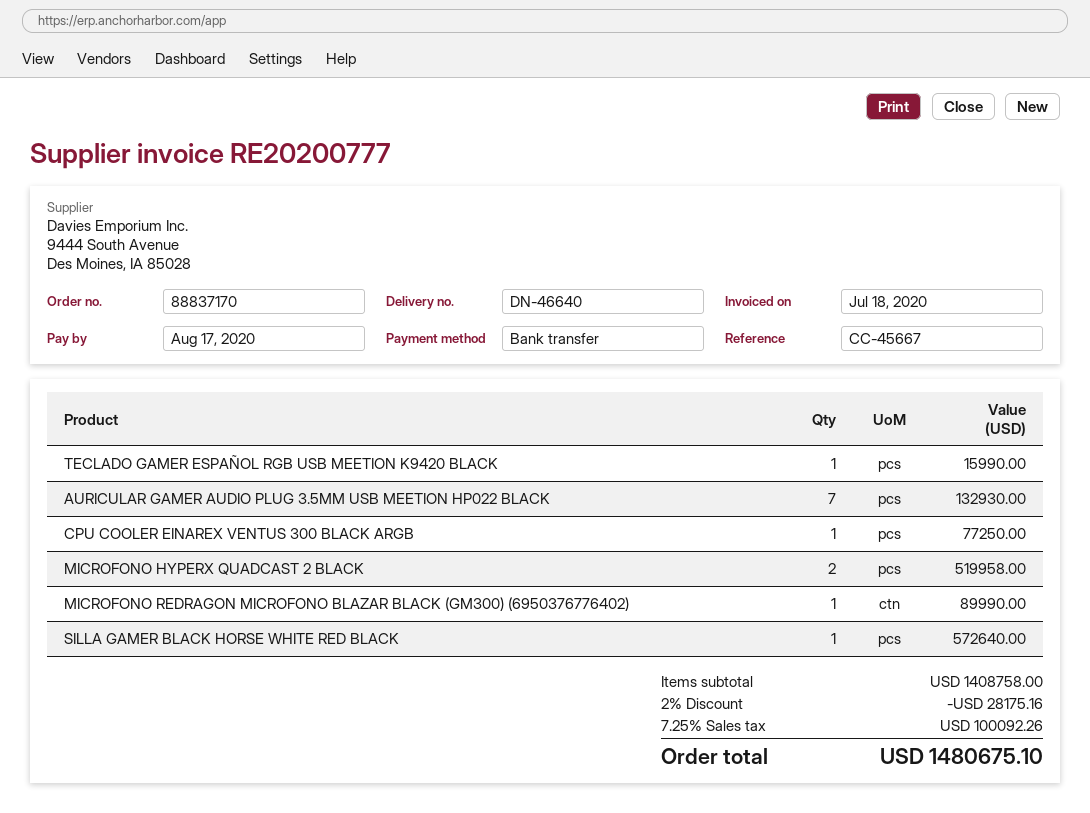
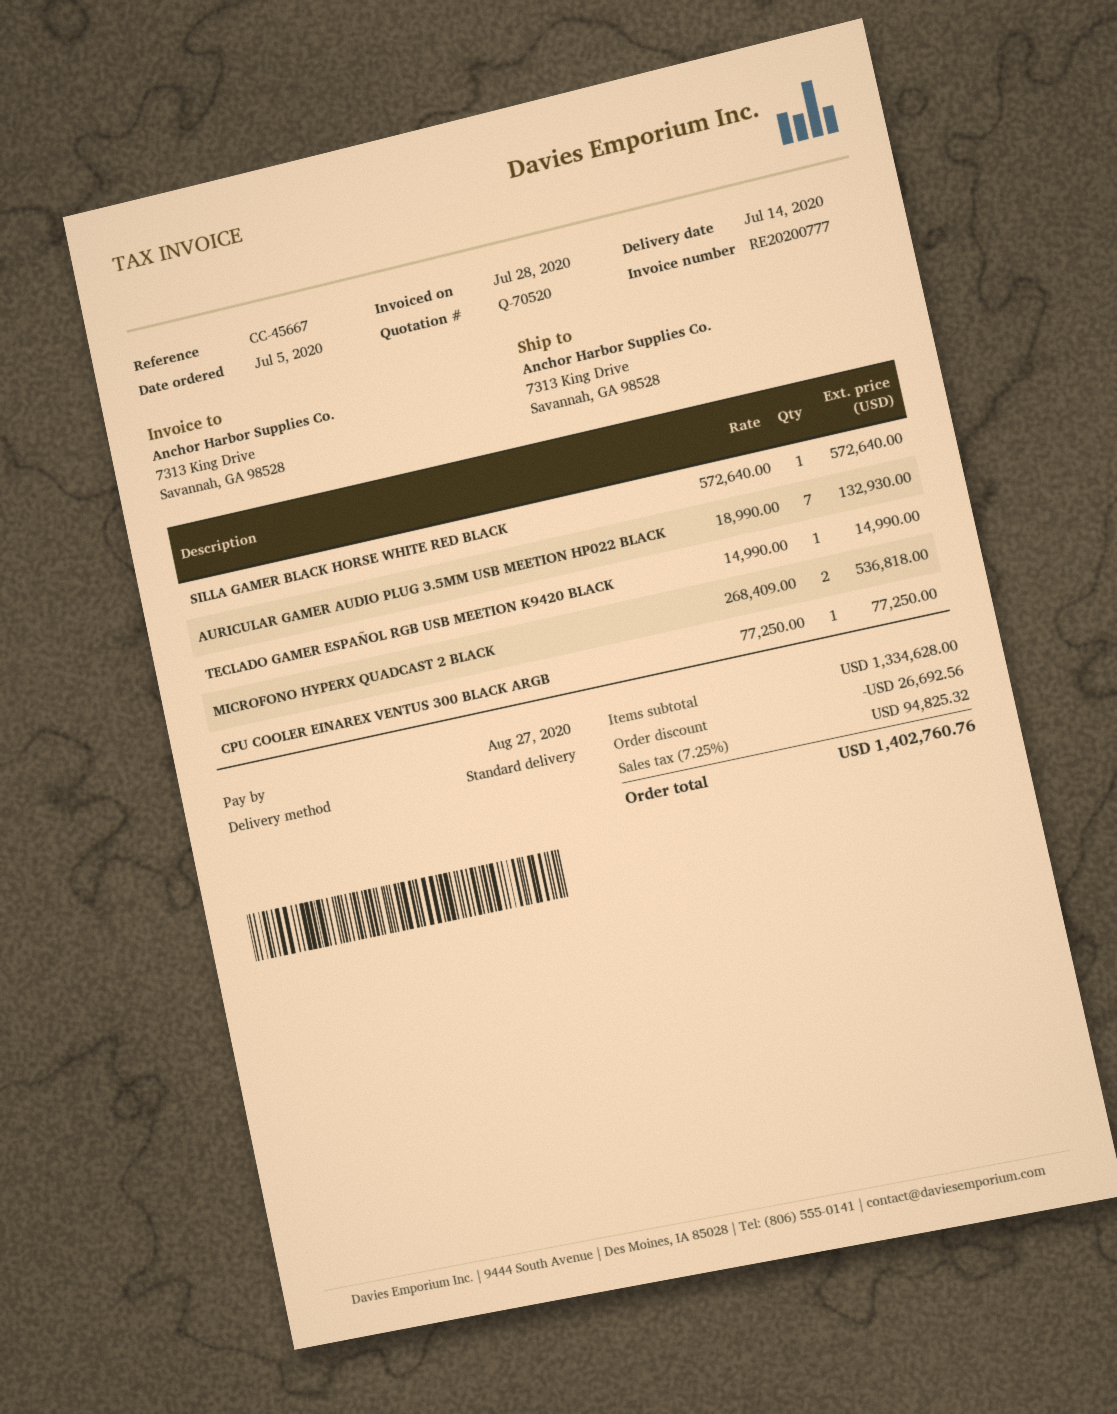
invoice date: 2020-07-18 -> 2020-07-28
due date: 2020-08-17 -> 2020-08-27
TECLADO GAMER ESPAÑOL RGB USB MEETION K9420 BLACK: 1 for 15990.00 -> 1 for 14990.00
MICROFONO HYPERX QUADCAST 2 BLACK: 2 for 519958.00 -> 2 for 536818.00
MICROFONO REDRAGON MICROFONO BLAZAR BLACK (GM300) (6950376776402): 1 for 89990.00 -> none
subtotal: 1408758.00 -> 1334628.00
discount: 28175.16 -> 26692.56
tax: 7.25% = 100092.26 -> 7.25% = 94825.32
total: 1480675.10 -> 1402760.76

